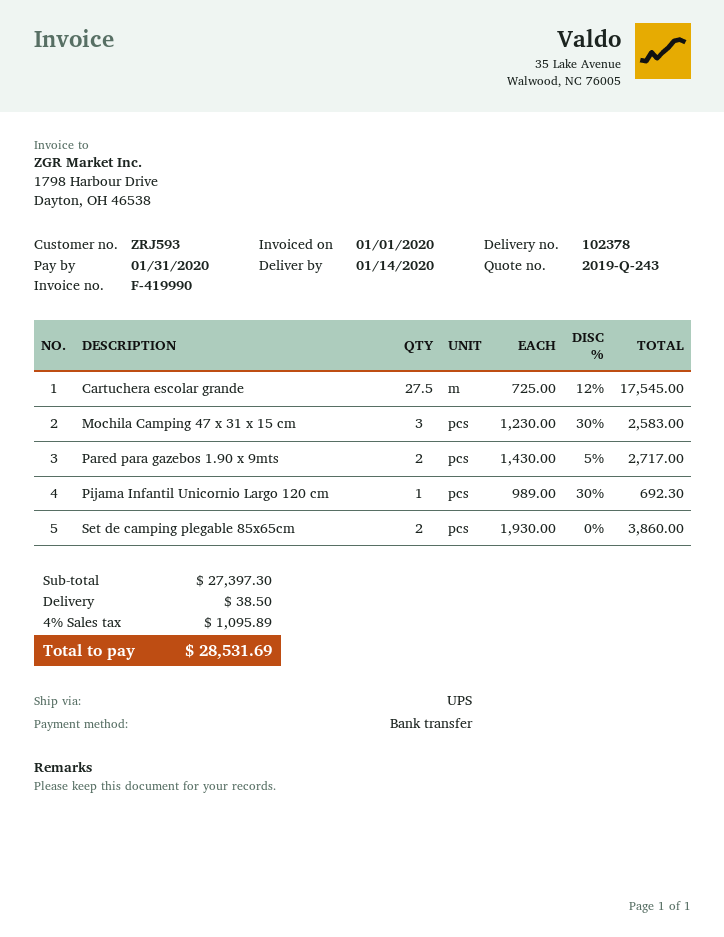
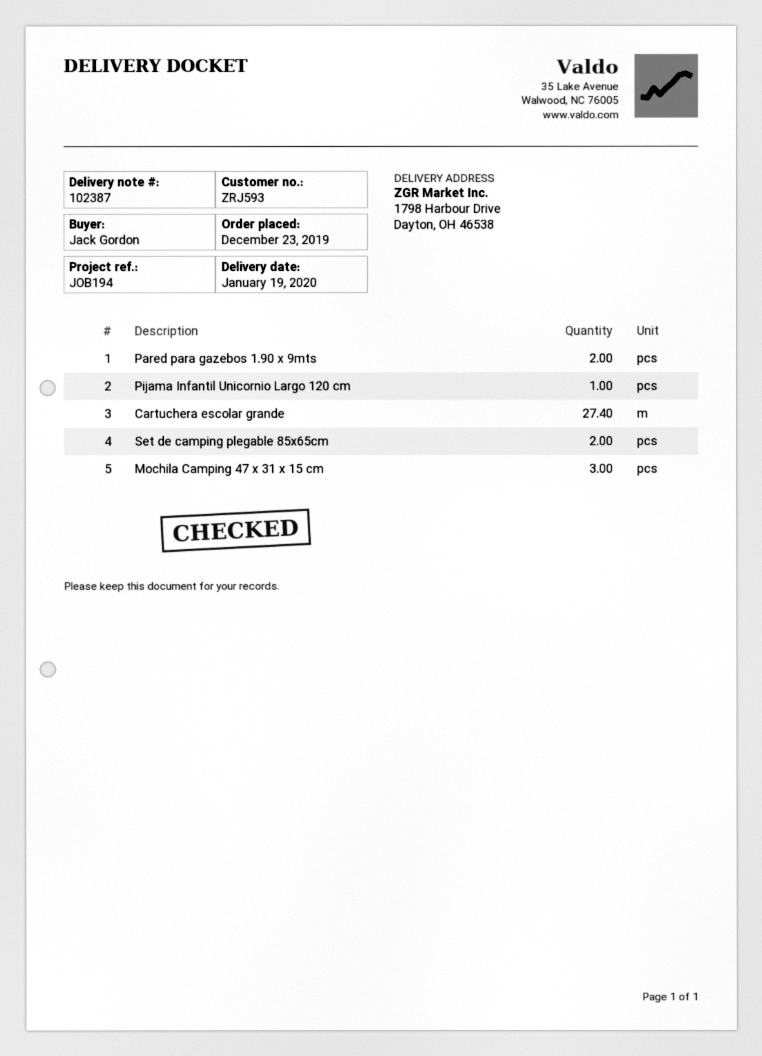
delivery note number: 102378 -> 102387
delivery date: 2020-01-14 -> 2020-01-19
Cartuchera escolar grande: 27.5 -> 27.4

